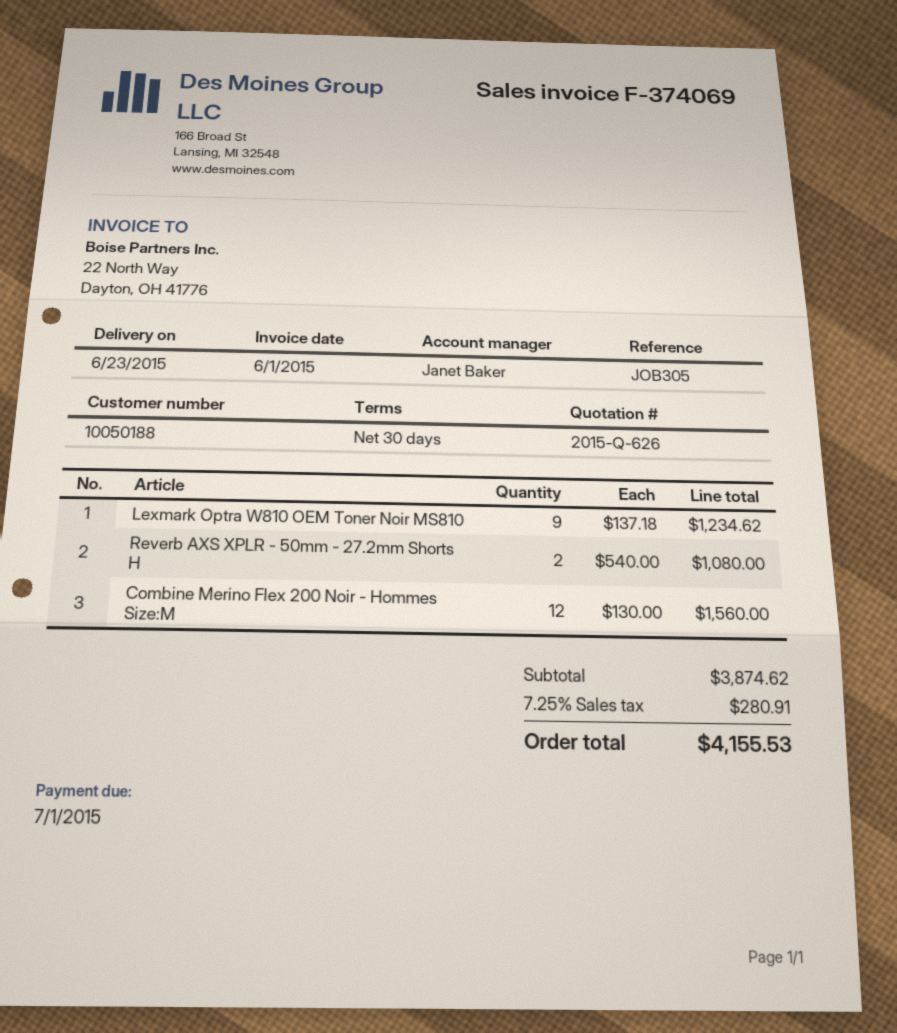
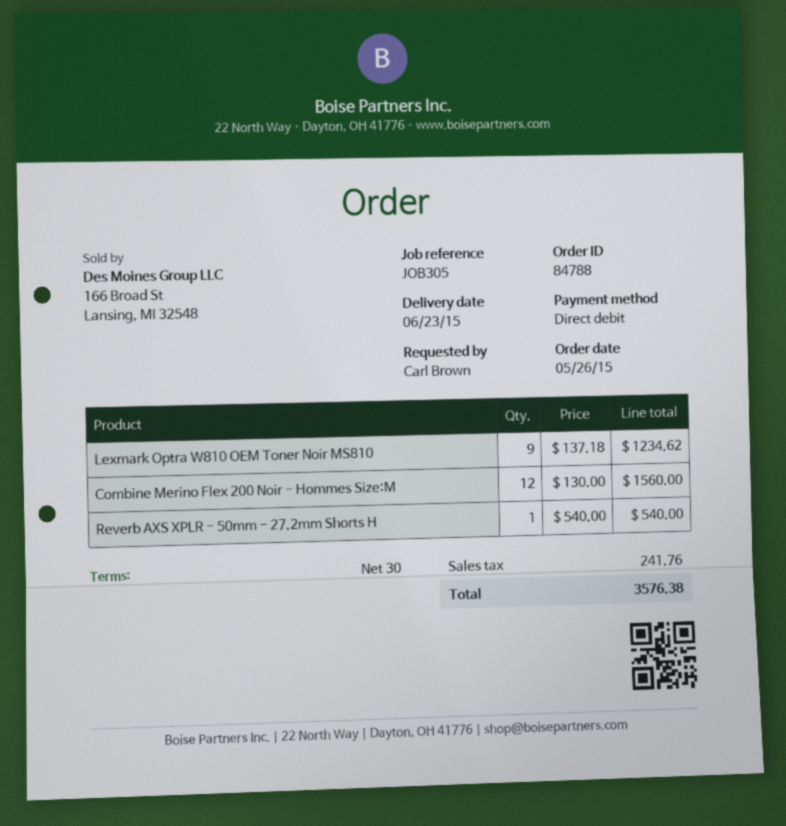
Reverb AXS XPLR - 50mm - 27.2mm Shorts H: 2 x 540.00 = 1080.00 -> 1 x 540.00 = 540.00
tax: 280.91 -> 241.76
total: 4155.53 -> 3576.38

